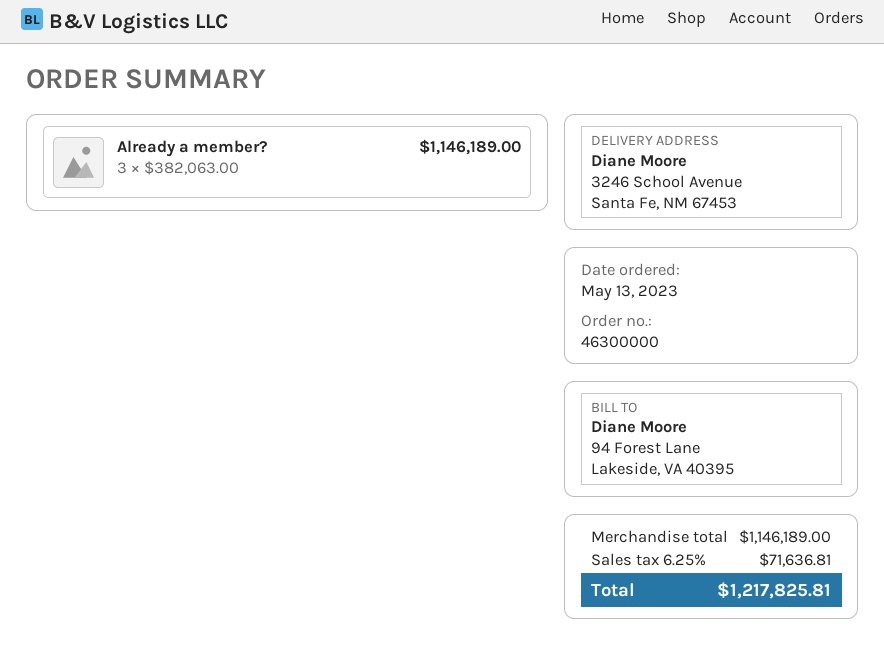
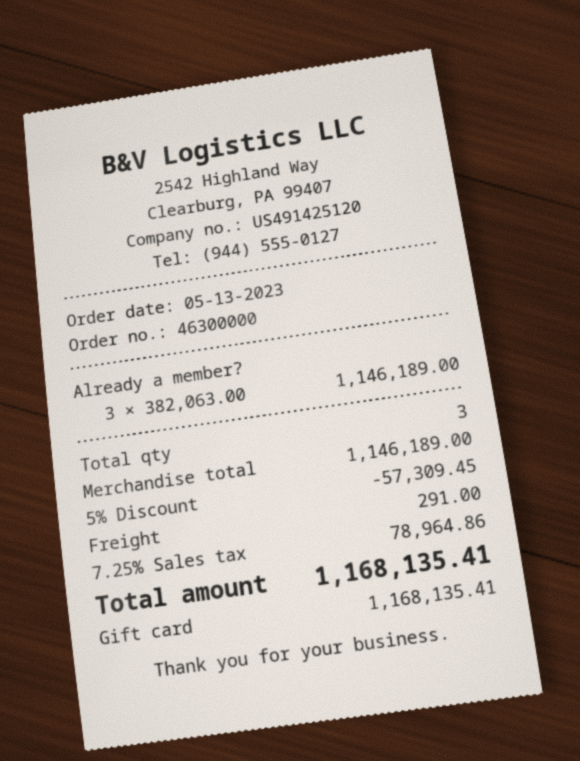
discount: none -> 5% = 57309.45
shipping: none -> 291.00
tax: 6.25% = 71636.81 -> 7.25% = 78964.86
total: 1217825.81 -> 1168135.41

